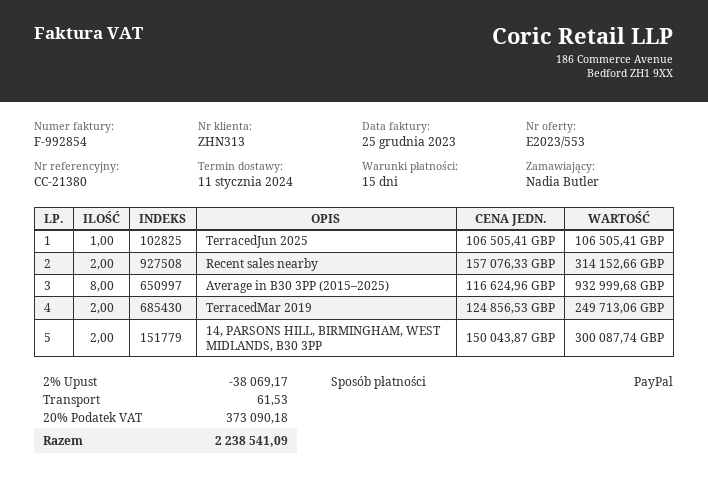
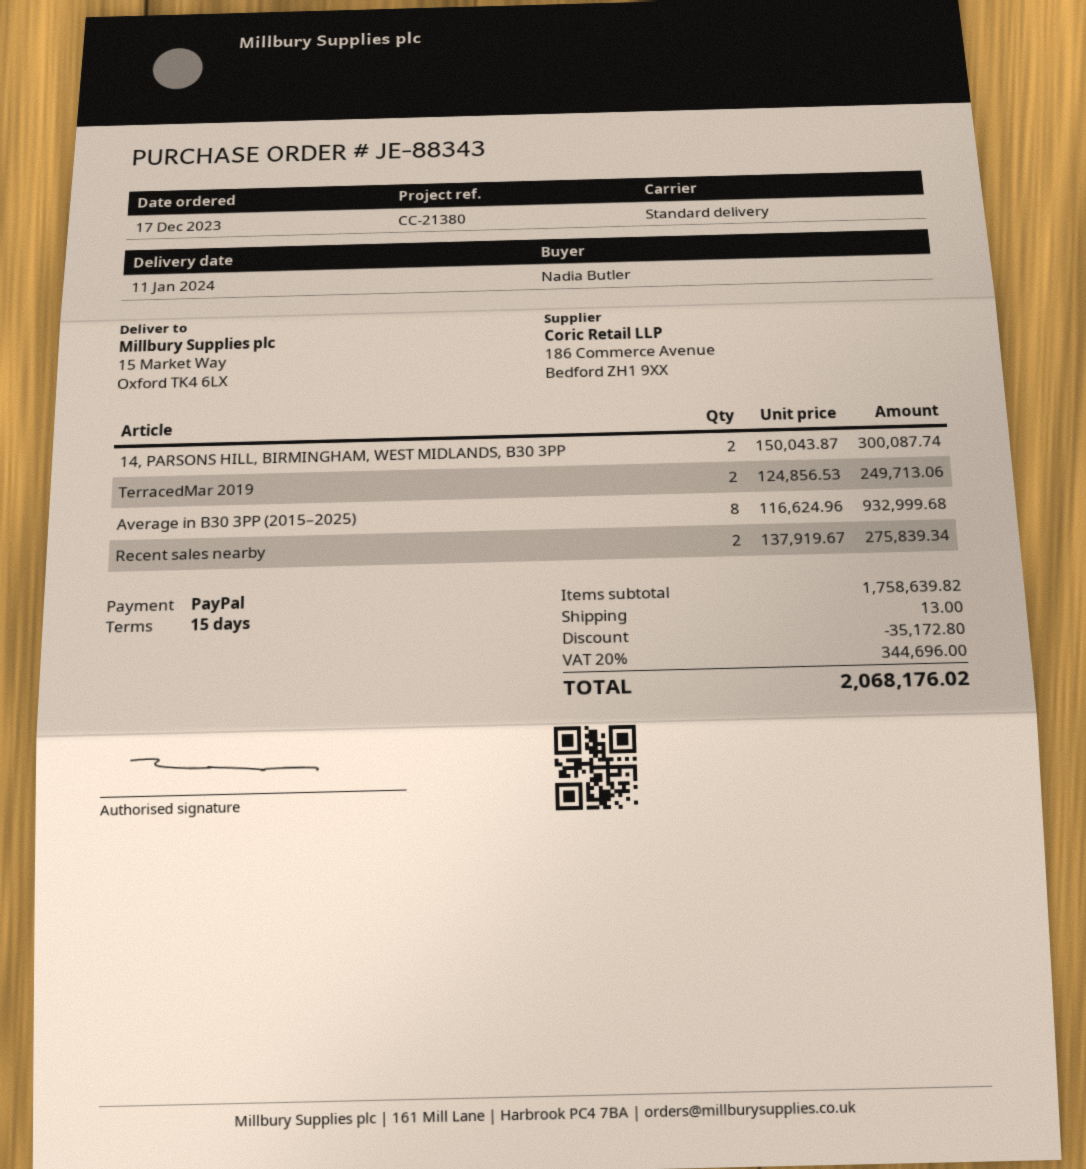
TerracedJun 2025: 1 x 106505.41 = 106505.41 -> none
Recent sales nearby: 2 x 157076.33 = 314152.66 -> 2 x 137919.67 = 275839.34
discount: 38069.17 -> 35172.80
shipping: 61.53 -> 13.00
tax: 20% = 373090.18 -> 20% = 344696.00
total: 2238541.09 -> 2068176.02

